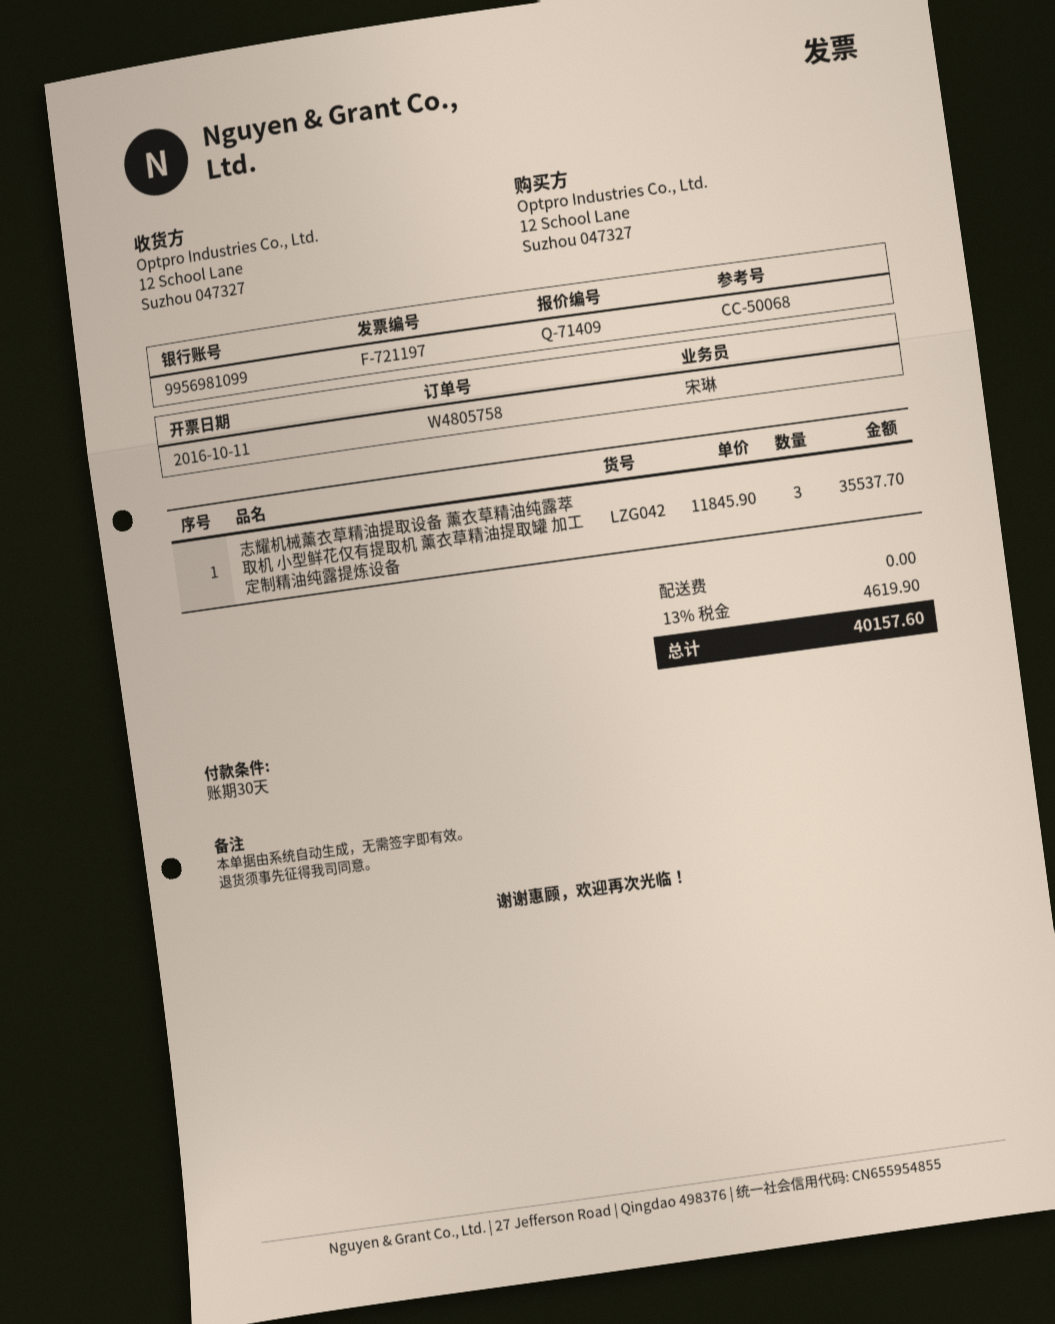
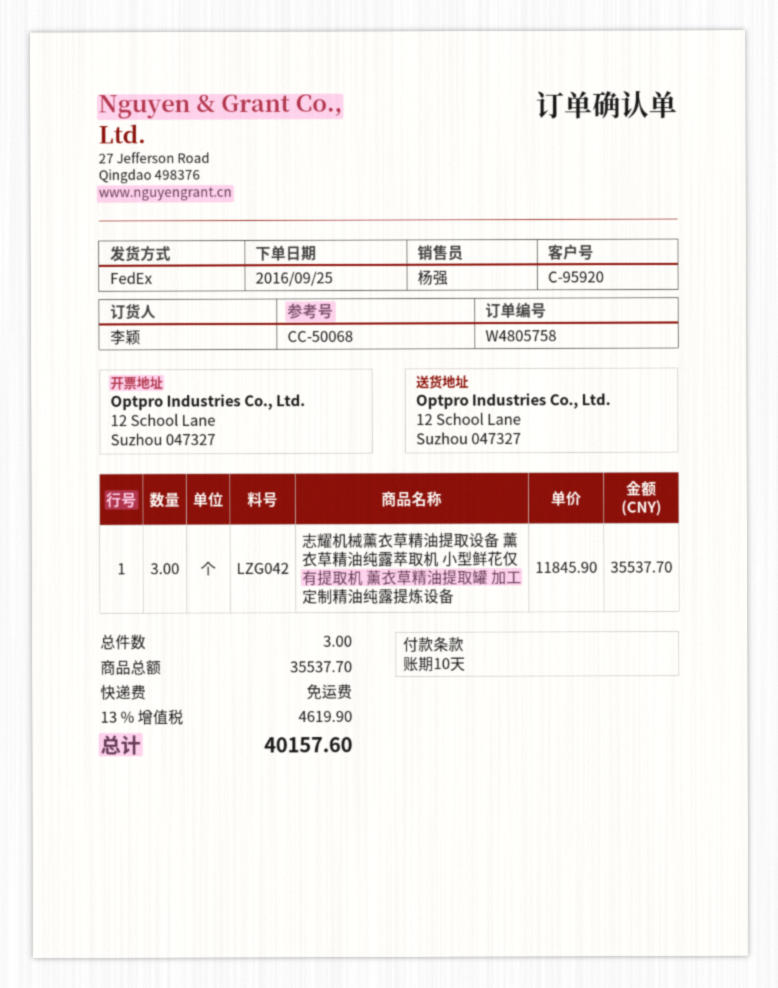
payment terms: 30 days -> 10 days
sales rep: 宋琳 -> 杨强

